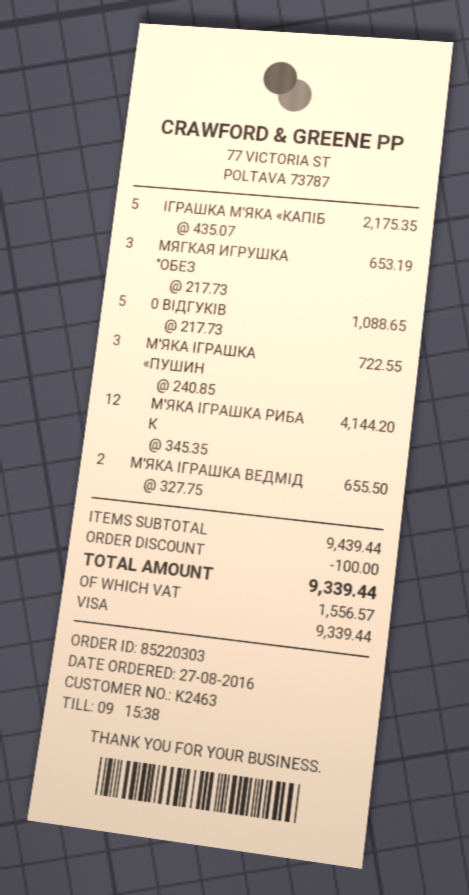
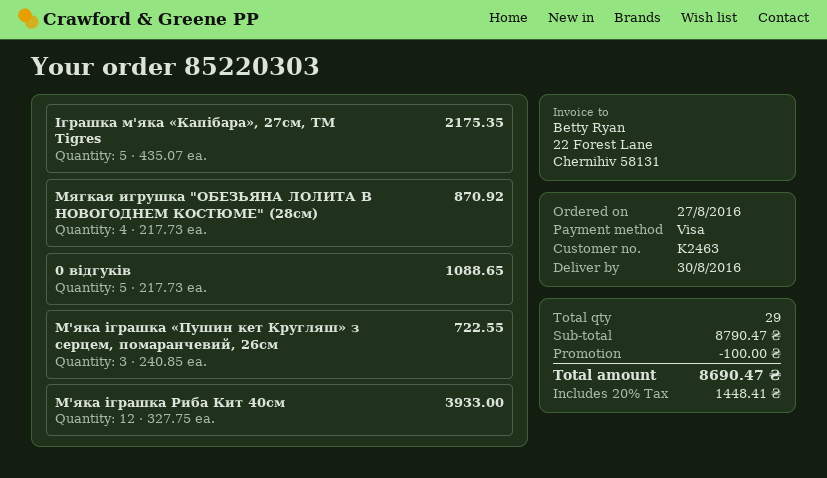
МЯГКАЯ ИГРУШКА "ОБЕЗ: 3 x 217.73 = 653.19 -> 4 x 217.73 = 870.92
М'ЯКА ІГРАШКА РИБА К: 12 x 345.35 = 4144.20 -> 12 x 327.75 = 3933.00
М'ЯКА ІГРАШКА ВЕДМІД: 2 x 327.75 = 655.50 -> none
subtotal: 9439.44 -> 8790.47
tax: 1556.57 -> 1448.41
total: 9339.44 -> 8690.47

